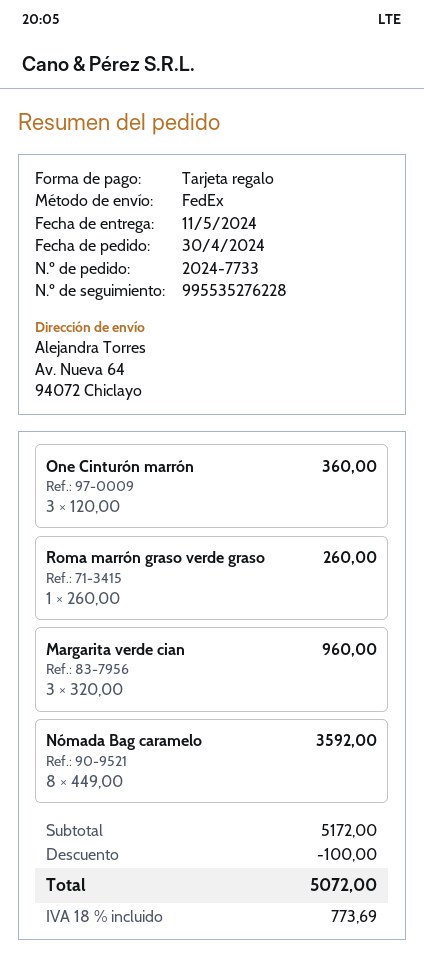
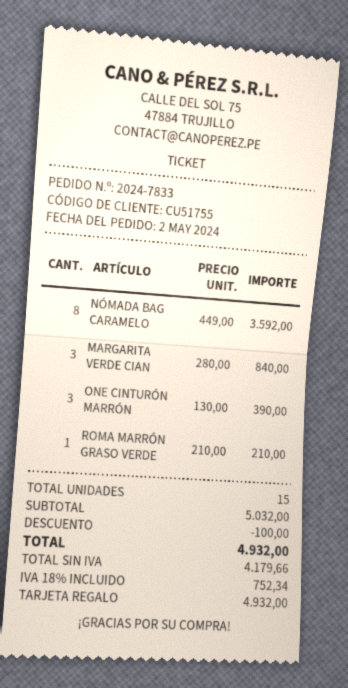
order number: 2024-7733 -> 2024-7833
order date: 2024-04-30 -> 2024-05-02
One Cinturón marrón: 3 x 120.00 = 360.00 -> 3 x 130.00 = 390.00
Roma marrón graso verde graso: 1 x 260.00 = 260.00 -> 1 x 210.00 = 210.00
Margarita verde cian: 3 x 320.00 = 960.00 -> 3 x 280.00 = 840.00
subtotal: 5172.00 -> 5032.00
tax: 18% = 773.69 -> 18% = 752.34
total: 5072.00 -> 4932.00

